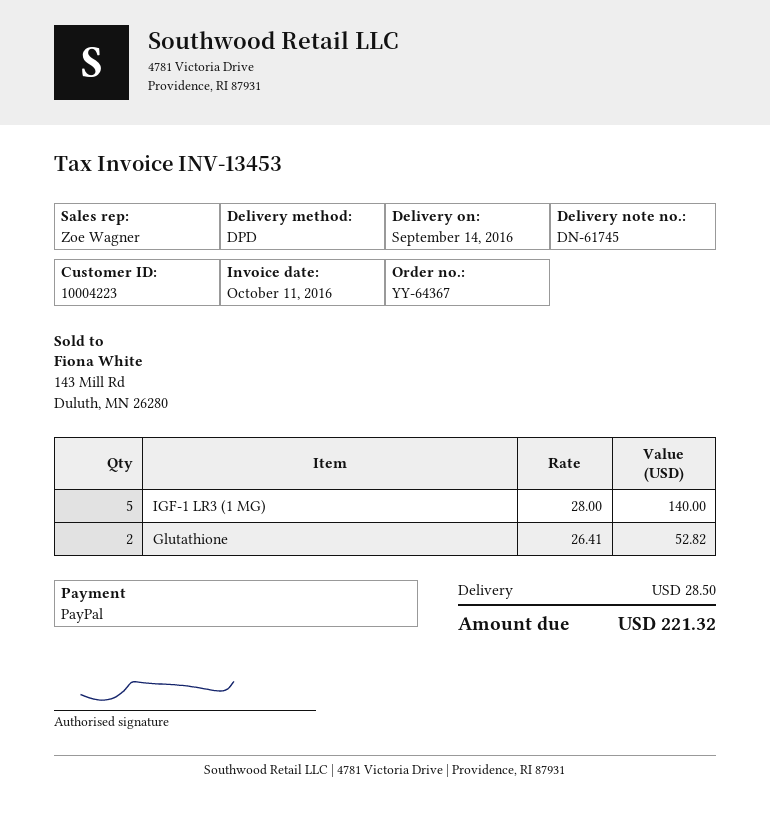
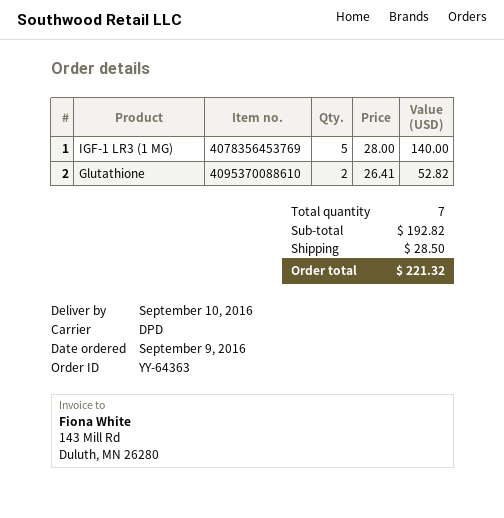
order number: YY-64367 -> YY-64363
delivery date: 2016-09-14 -> 2016-09-10

